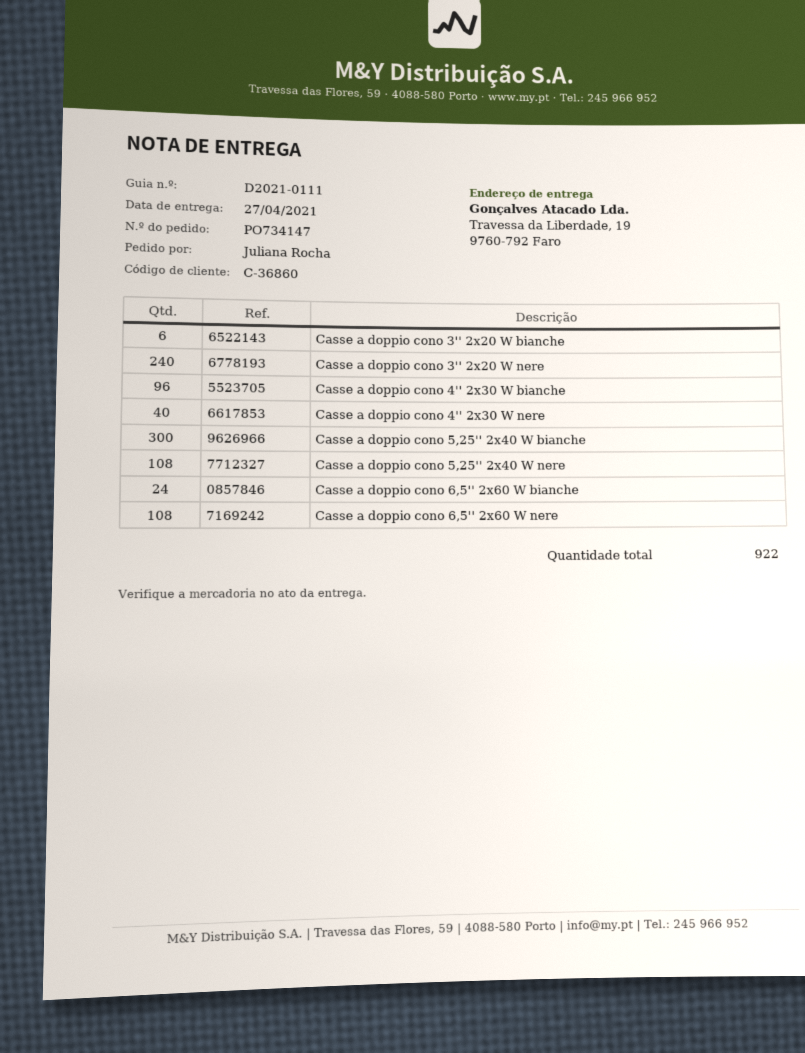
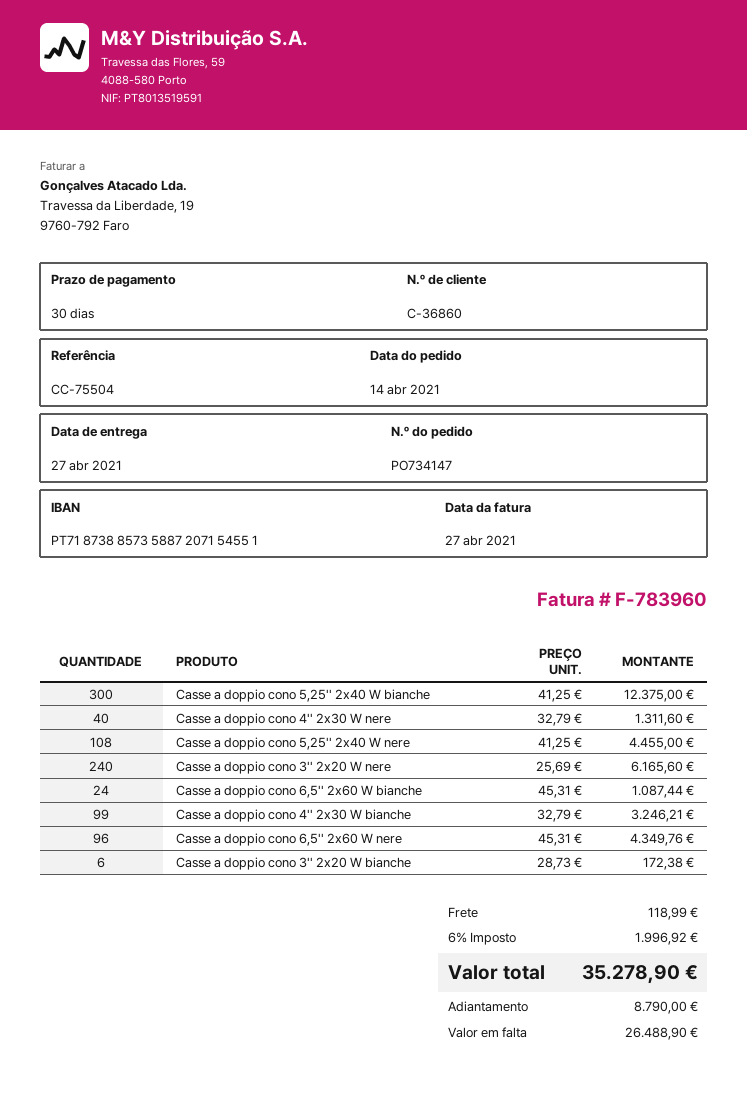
Casse a doppio cono 4'' 2x30 W bianche: 96 -> 99
Casse a doppio cono 6,5'' 2x60 W nere: 108 -> 96

